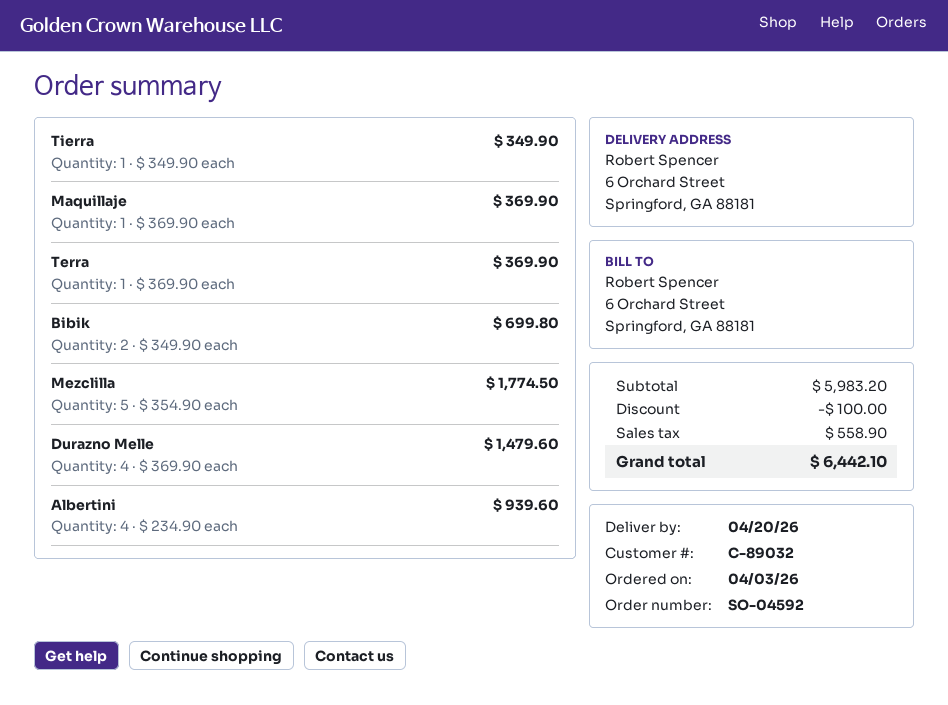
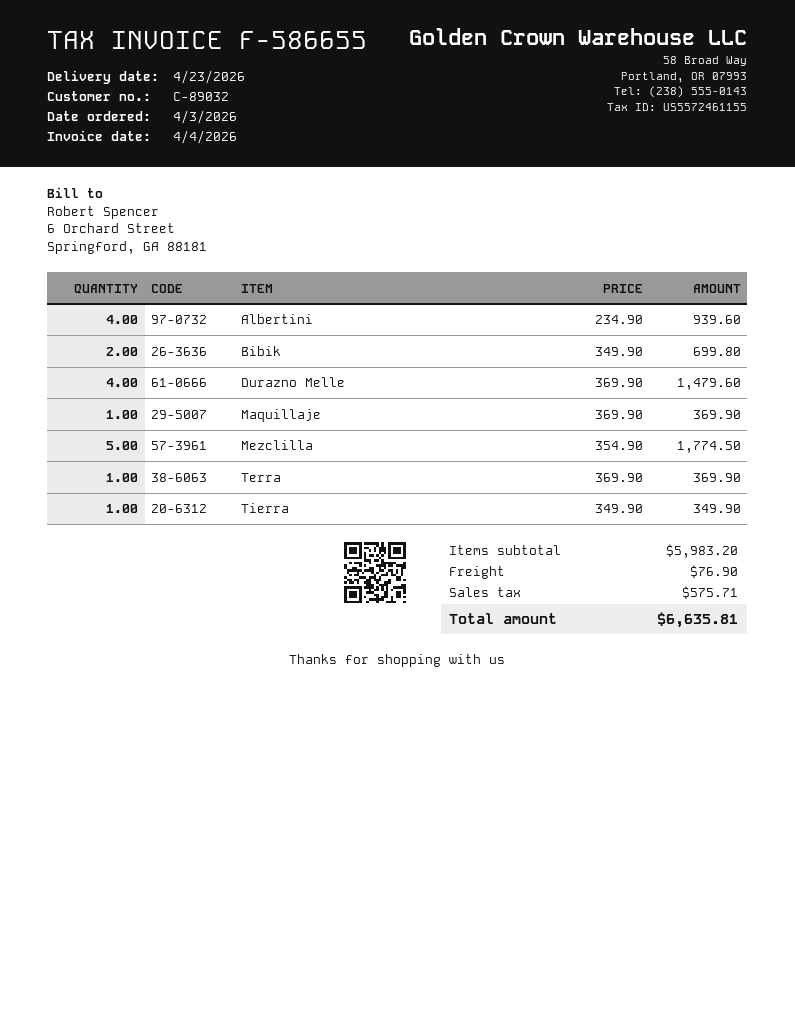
delivery date: 2026-04-20 -> 2026-04-23
discount: 100.00 -> none
shipping: none -> 76.90
tax: 558.90 -> 575.71
total: 6442.10 -> 6635.81

